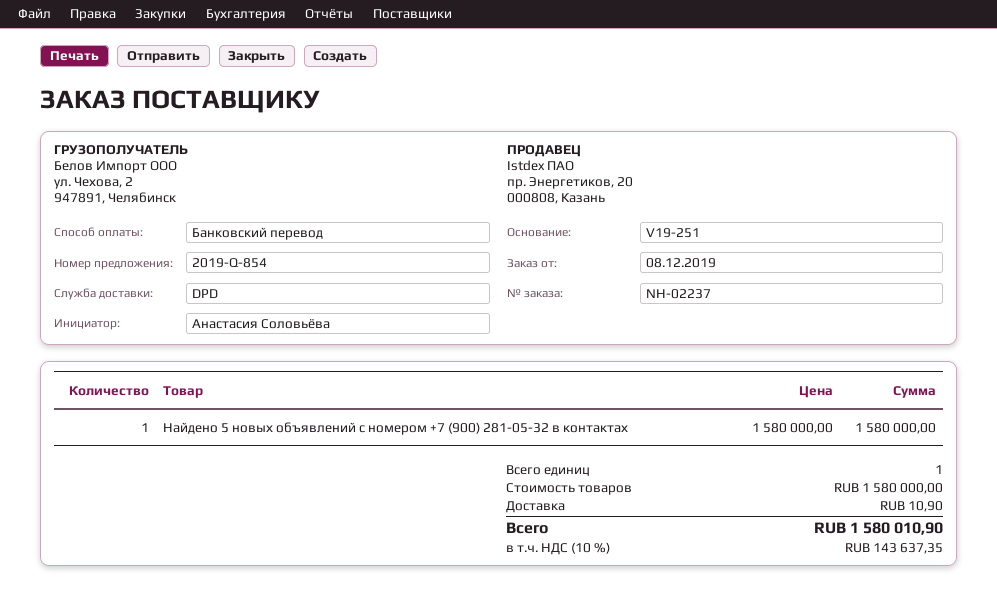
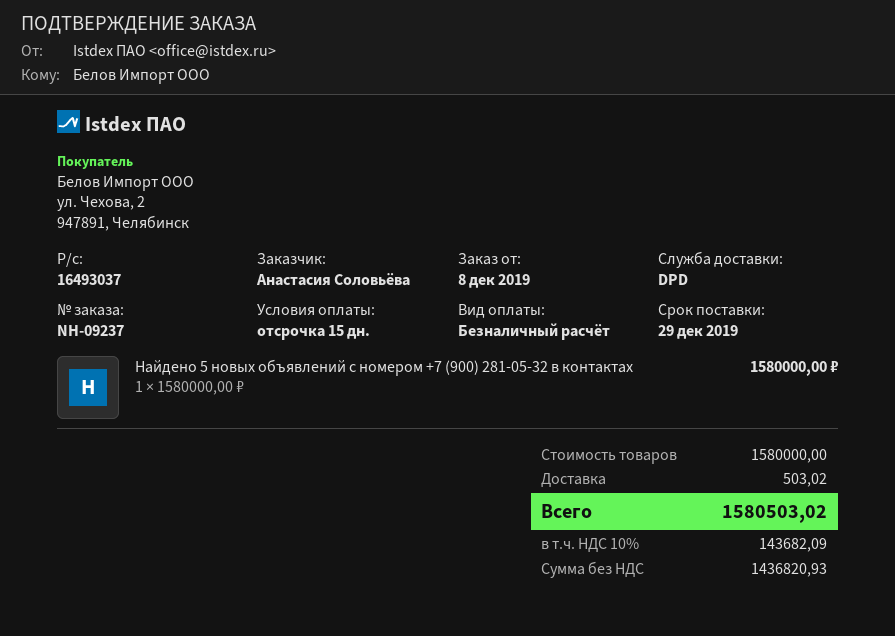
order number: NH-02237 -> NH-09237
shipping: 10.90 -> 503.02
tax: 10% = 143637.35 -> 10% = 143682.09
total: 1580010.90 -> 1580503.02

